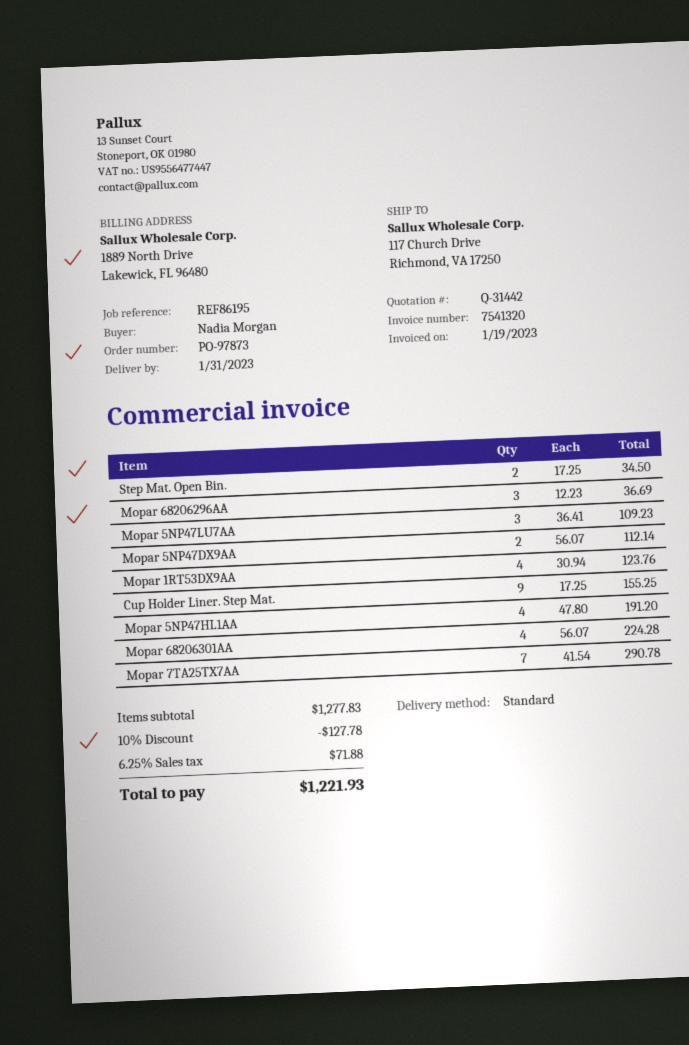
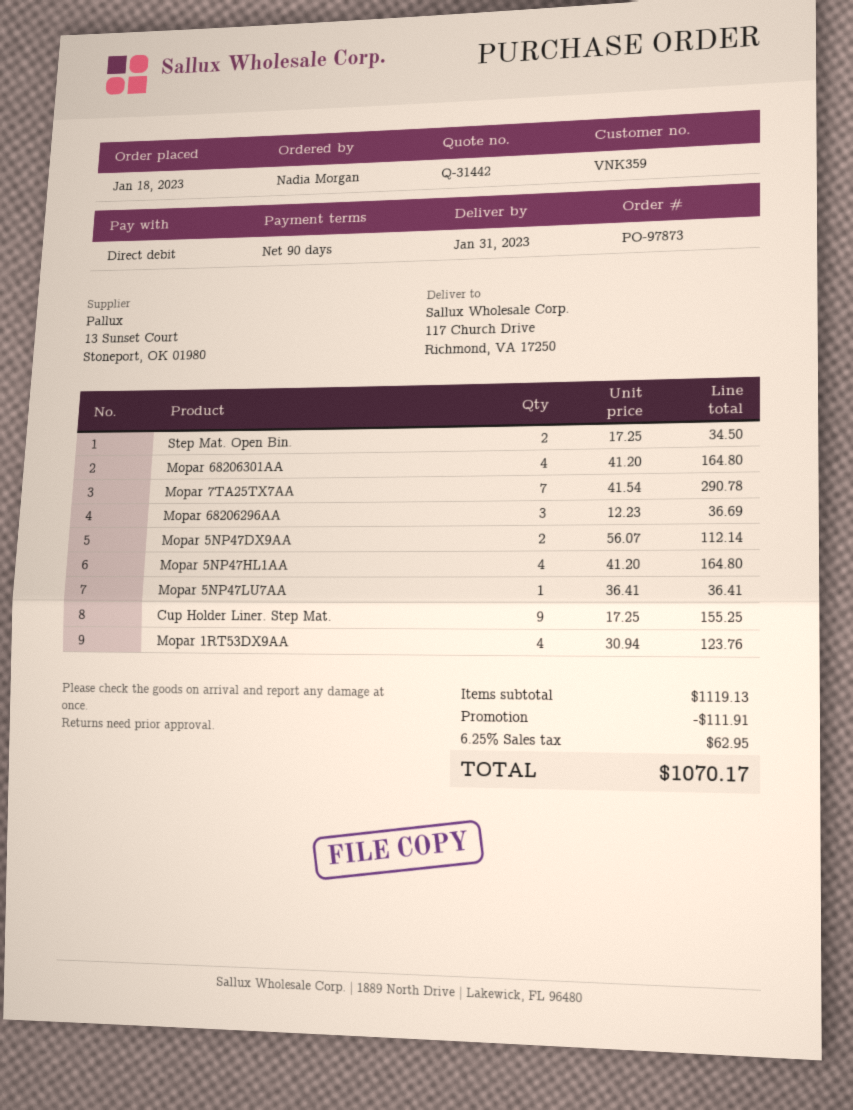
Mopar 5NP47LU7AA: 3 x 36.41 = 109.23 -> 1 x 36.41 = 36.41
Mopar 5NP47HL1AA: 4 x 47.80 = 191.20 -> 4 x 41.20 = 164.80
Mopar 68206301AA: 4 x 56.07 = 224.28 -> 4 x 41.20 = 164.80
subtotal: 1277.83 -> 1119.13
discount: 127.78 -> 111.91
tax: 6.25% = 71.88 -> 6.25% = 62.95
total: 1221.93 -> 1070.17

